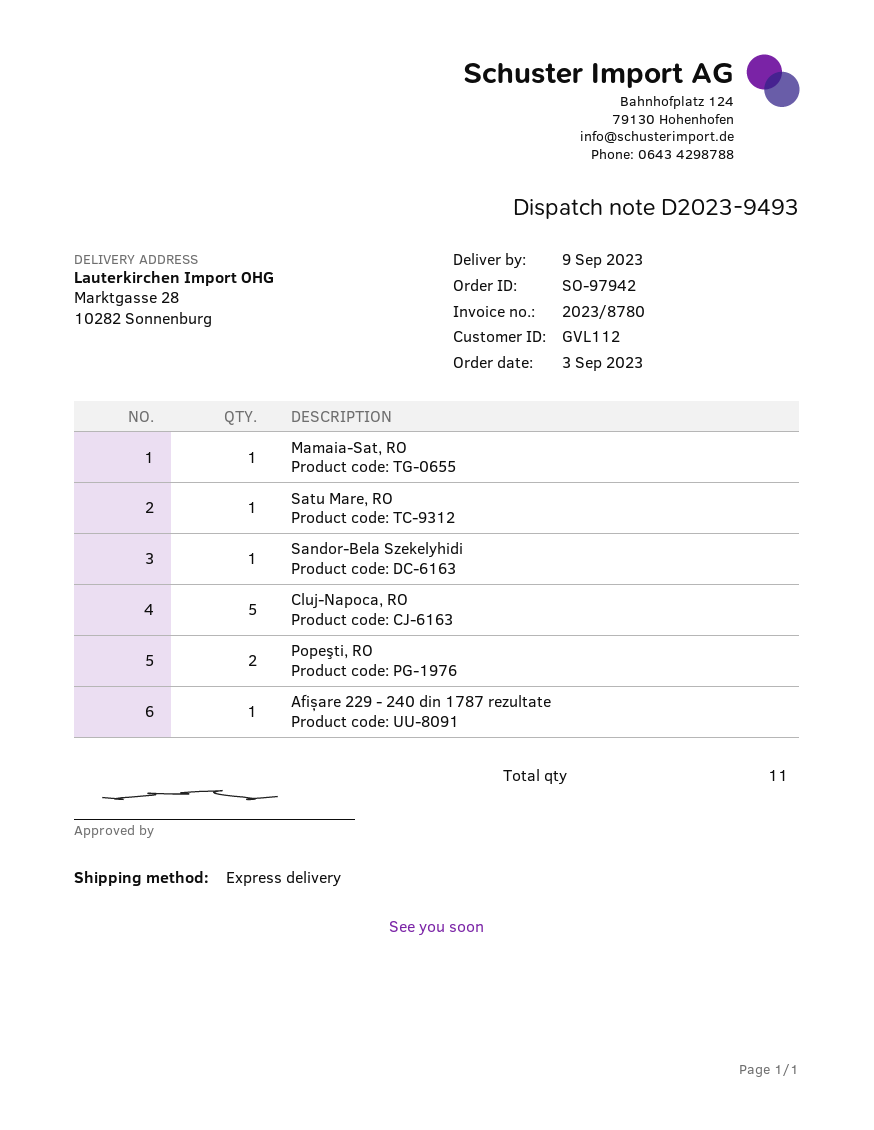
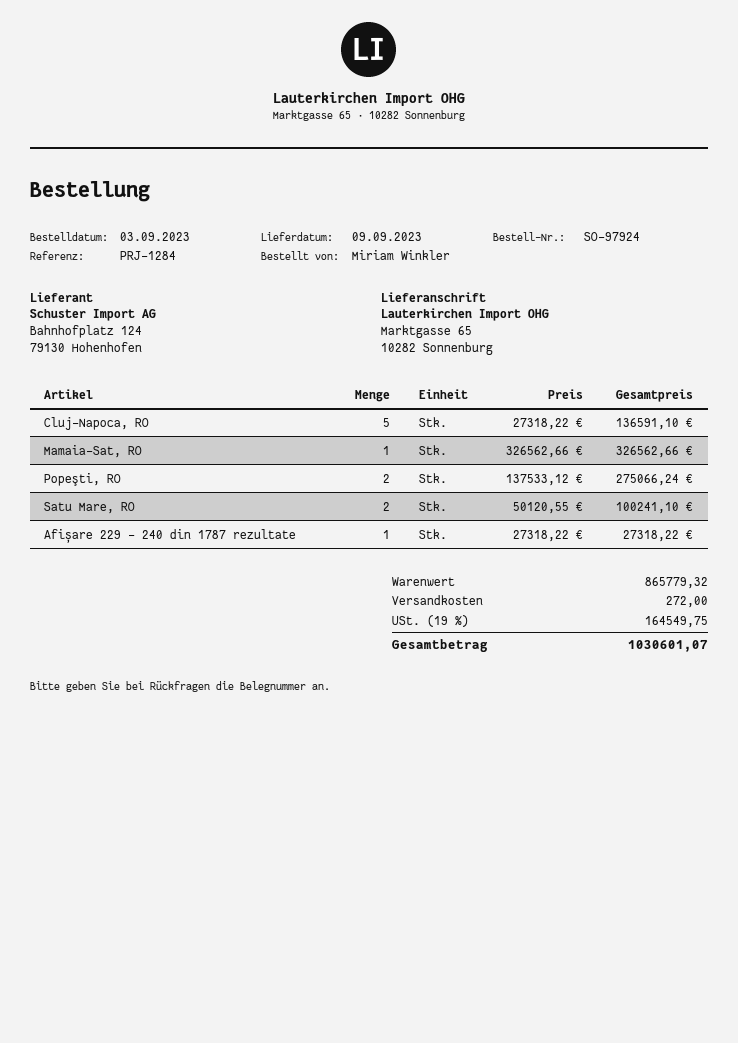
order number: SO-97942 -> SO-97924
ship to: Marktgasse 28, 10282 Sonnenburg -> Marktgasse 65, 10282 Sonnenburg
Satu Mare, RO: 1 -> 2
Sandor-Bela Szekelyhidi: 1 -> none

